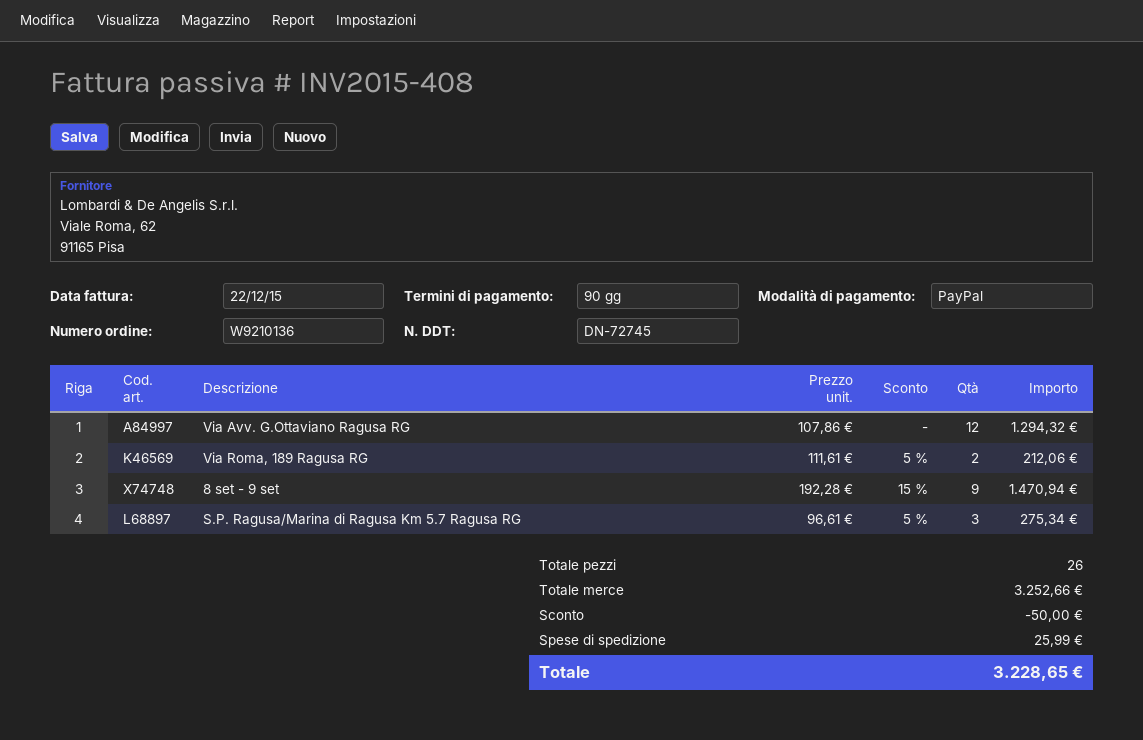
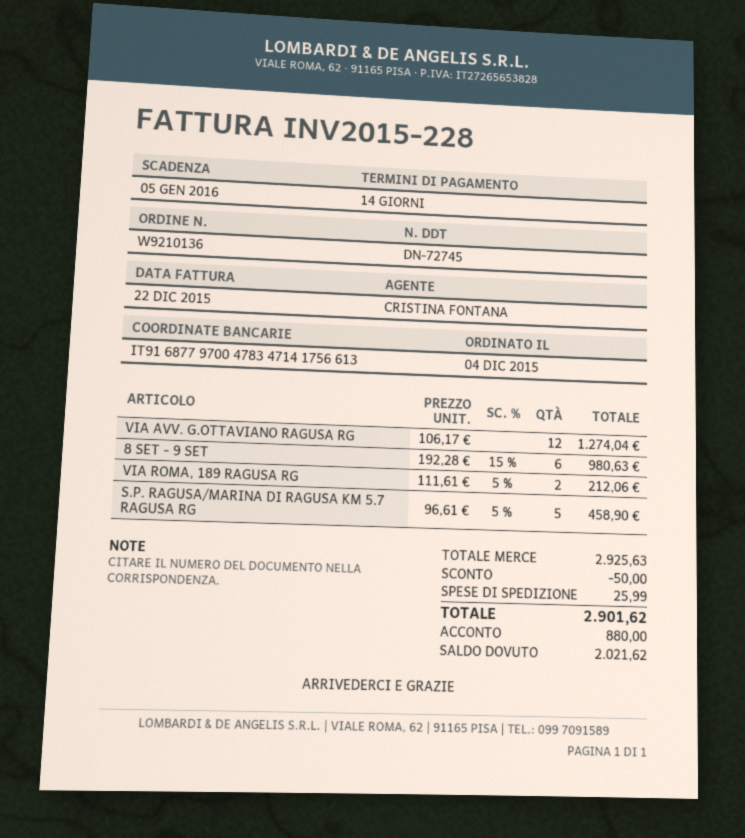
invoice number: INV2015-408 -> INV2015-228
payment terms: 90 days -> 14 days
Via Avv. G.Ottaviano Ragusa RG: 12 x 107.86 = 1294.32 -> 12 x 106.17 = 1274.04
8 set - 9 set: 9 x 192.28 - 15% = 1470.94 -> 6 x 192.28 - 15% = 980.63
S.P. Ragusa/Marina di Ragusa Km 5.7 Ragusa RG: 3 x 96.61 - 5% = 275.34 -> 5 x 96.61 - 5% = 458.90
subtotal: 3252.66 -> 2925.63
total: 3228.65 -> 2901.62

